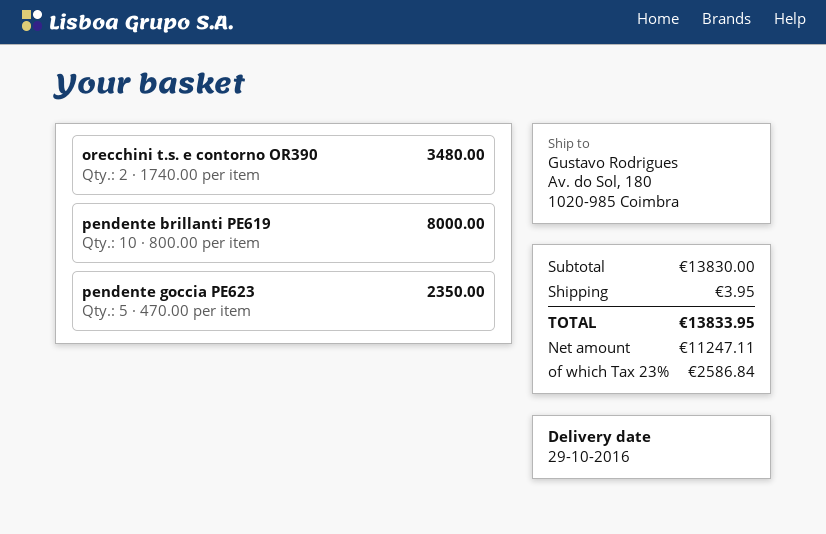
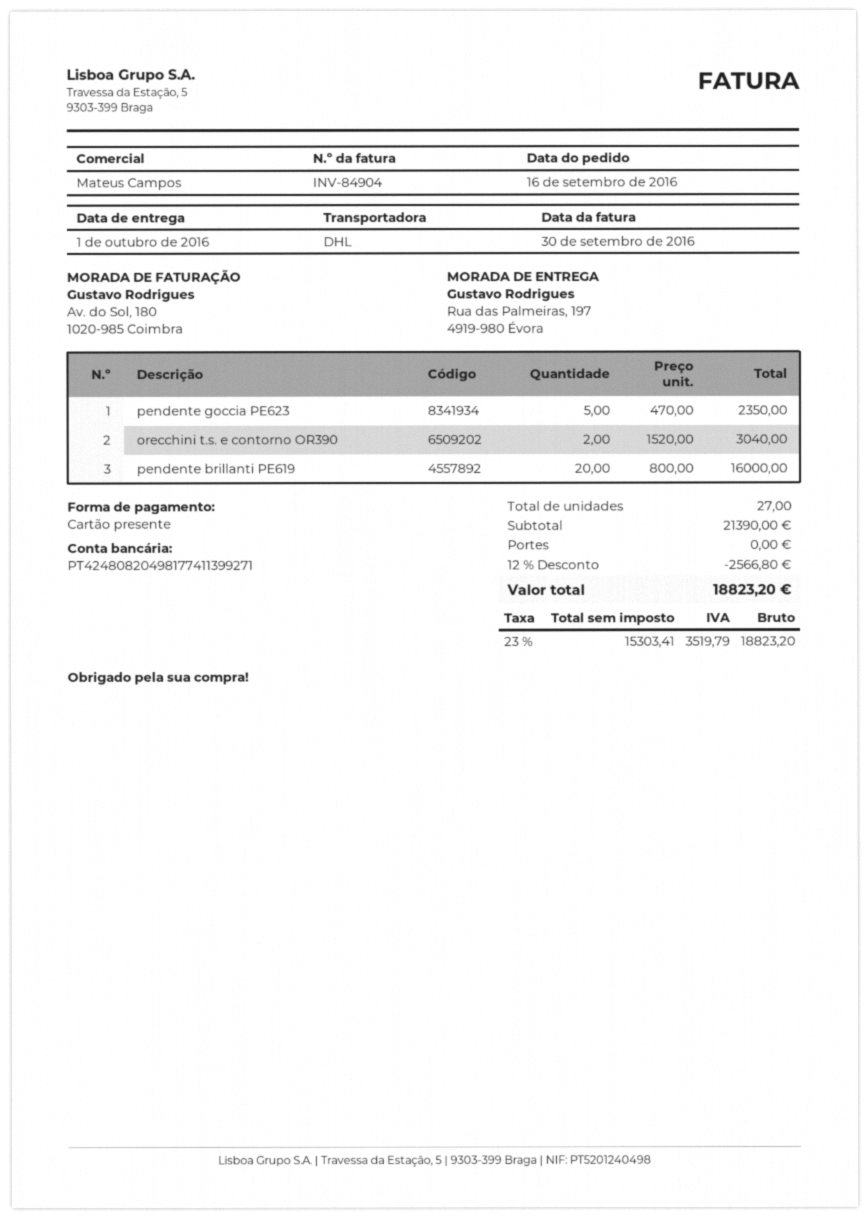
delivery date: 2016-10-29 -> 2016-10-01
ship to: Av. do Sol, 180, 1020-985 Coimbra -> Rua das Palmeiras, 197, 4919-980 Évora
orecchini t.s. e contorno OR390: 2 x 1740.00 = 3480.00 -> 2 x 1520.00 = 3040.00
pendente brillanti PE619: 10 x 800.00 = 8000.00 -> 20 x 800.00 = 16000.00
subtotal: 13830.00 -> 21390.00
discount: none -> 12% = 2566.80
shipping: 3.95 -> 0.00
net: 11247.11 -> 15303.41
tax: 23% = 2586.84 -> 23% = 3519.79
total: 13833.95 -> 18823.20

